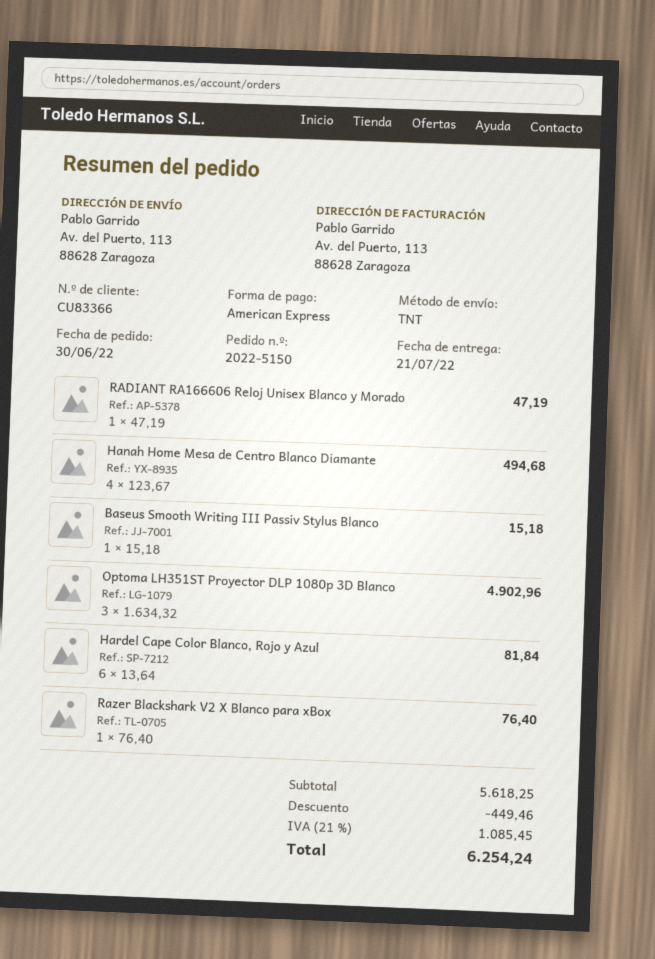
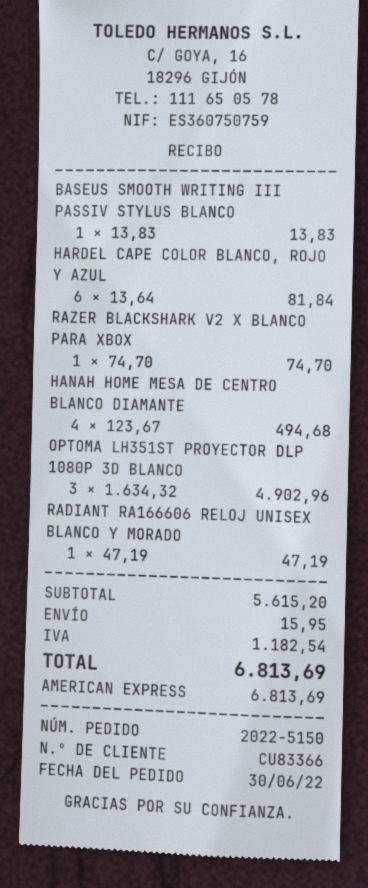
Baseus Smooth Writing III Passiv Stylus Blanco: 1 x 15.18 = 15.18 -> 1 x 13.83 = 13.83
Razer Blackshark V2 X Blanco para xBox: 1 x 76.40 = 76.40 -> 1 x 74.70 = 74.70
subtotal: 5618.25 -> 5615.20
discount: 449.46 -> none
shipping: none -> 15.95
tax: 1085.45 -> 1182.54
total: 6254.24 -> 6813.69

